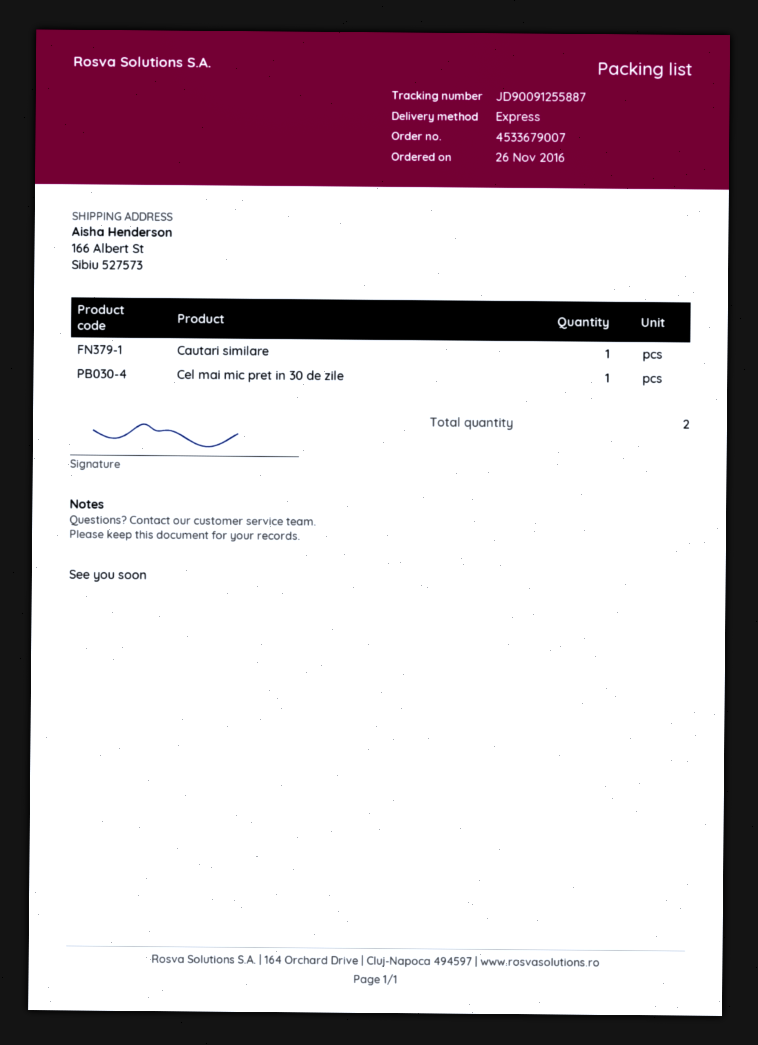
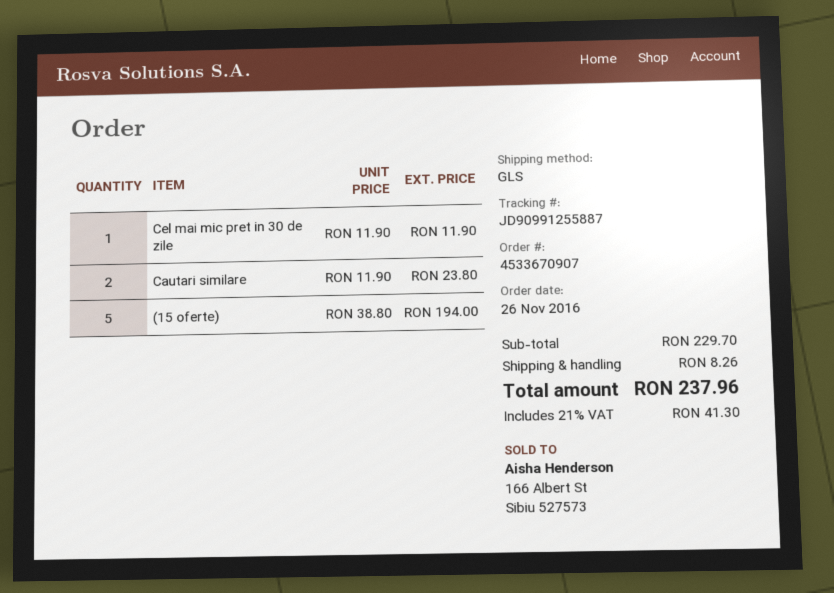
order number: 4533679007 -> 4533670907
shipping method: express -> GLS
tracking number: JD90091255887 -> JD90991255887
Cautari similare: 1 -> 2
(15 oferte): none -> 5

